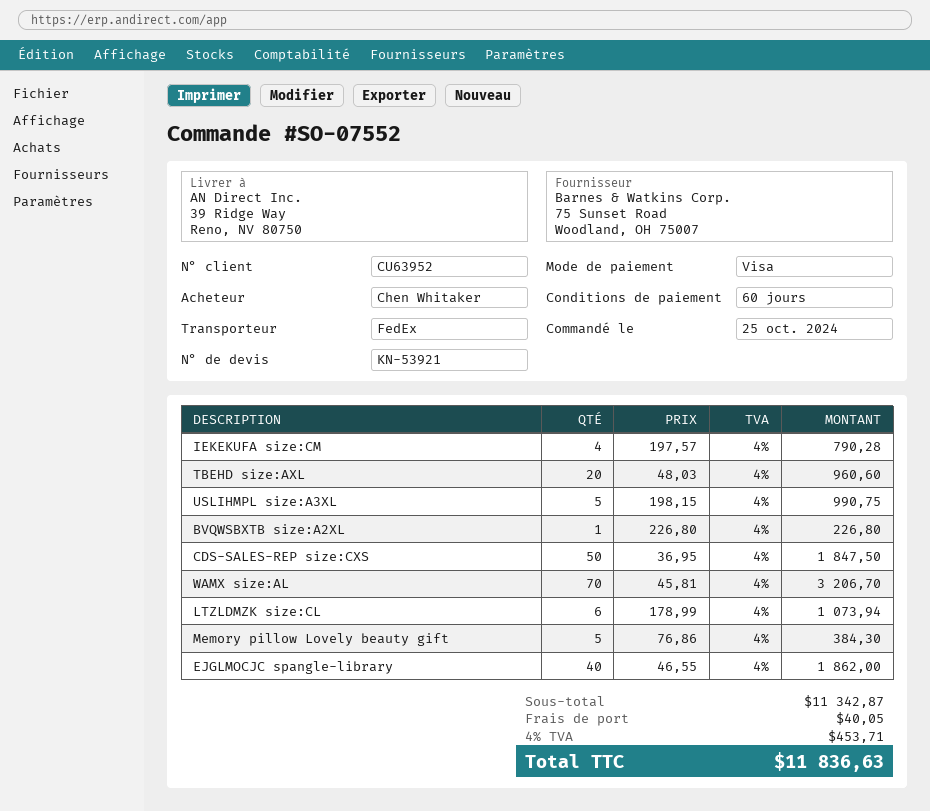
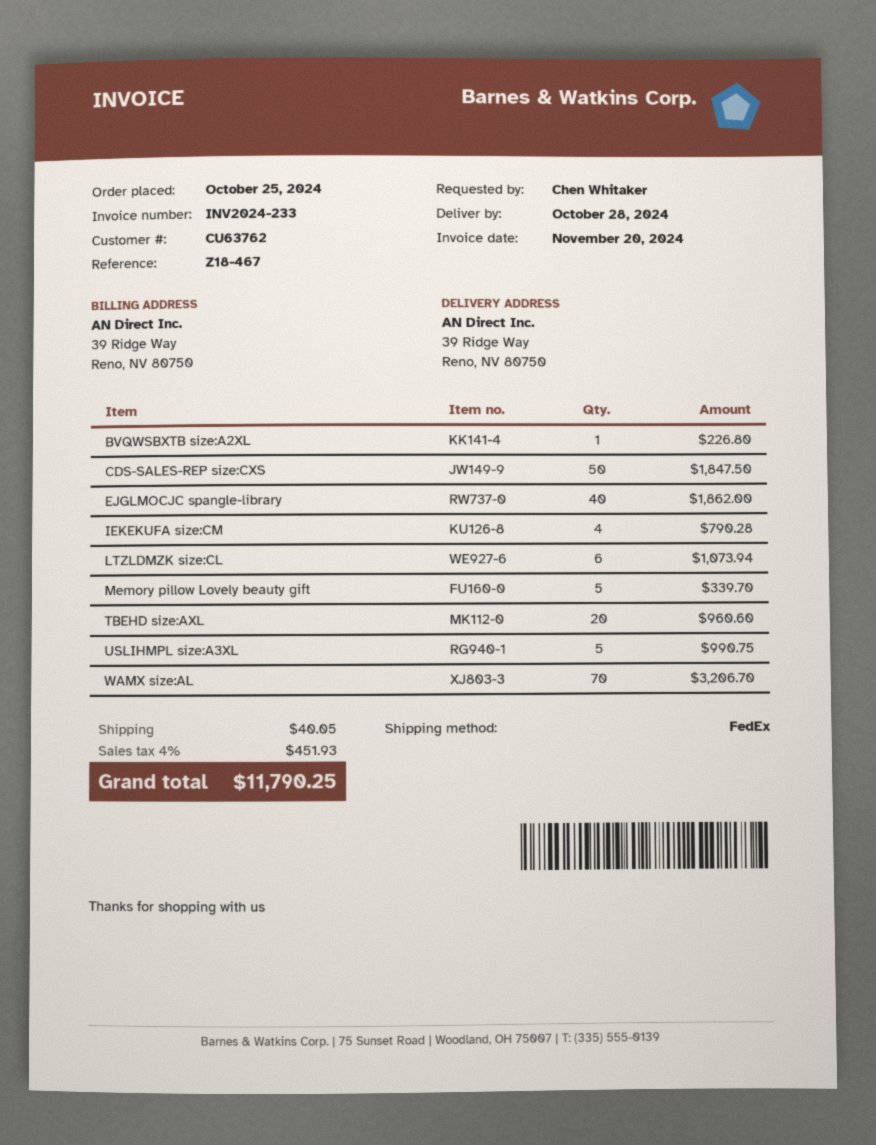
customer number: CU63952 -> CU63762
Memory pillow Lovely beauty gift: 5 for 384.30 -> 5 for 339.70
tax: 4% = 453.71 -> 4% = 451.93
total: 11836.63 -> 11790.25

